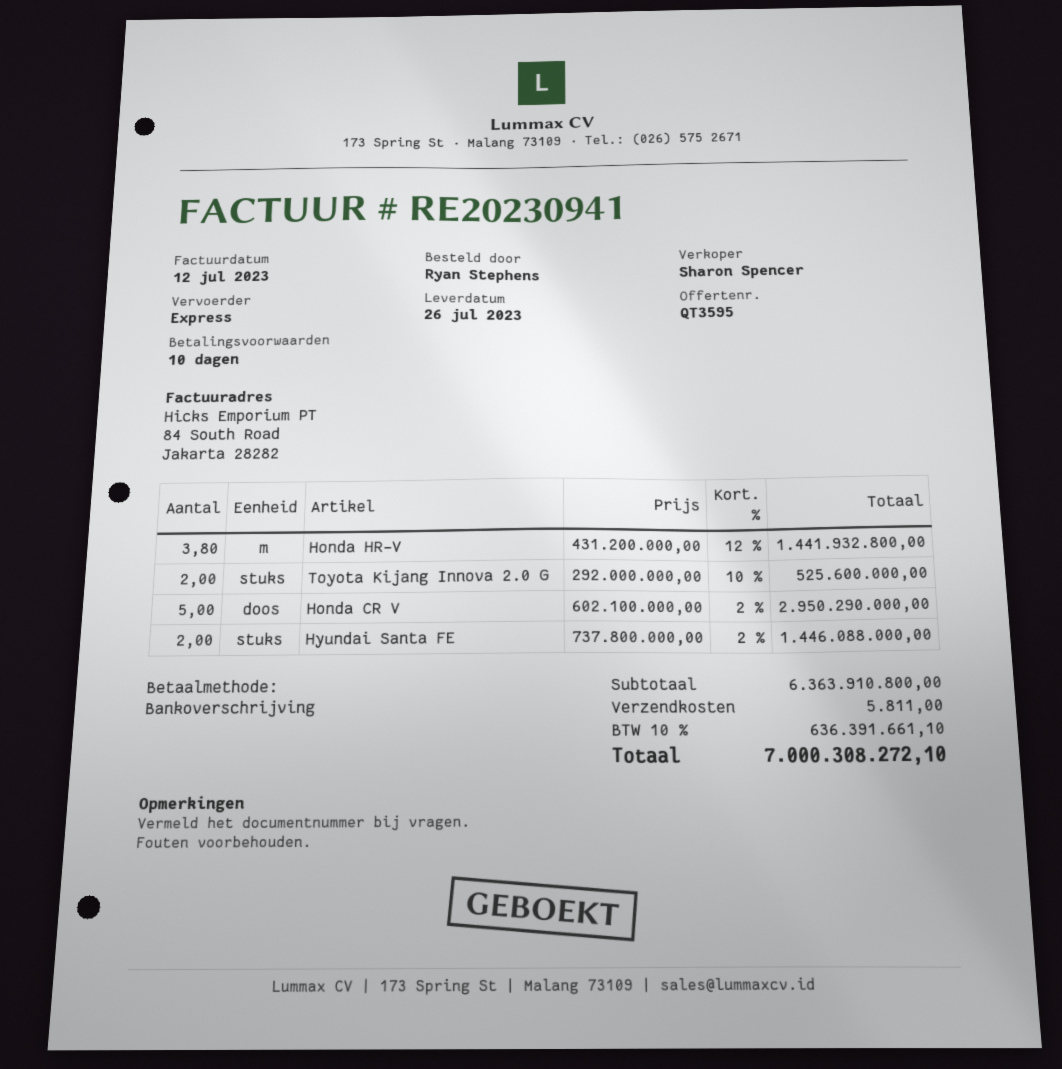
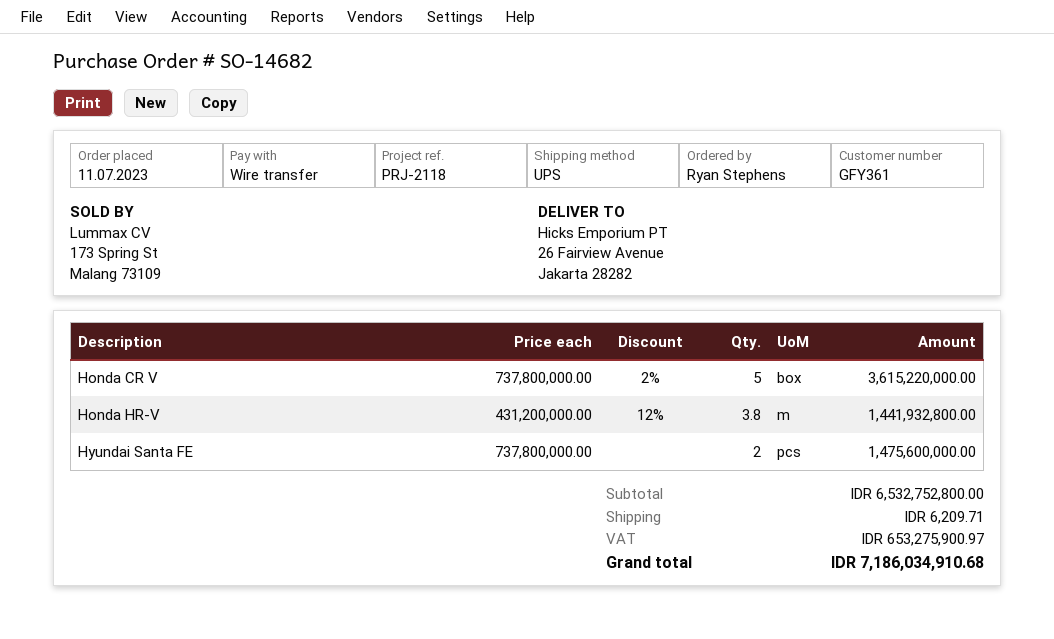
shipping method: express -> UPS
Toyota Kijang Innova 2.0 G: 2 x 292000000.00 - 10% = 525600000.00 -> none
Honda CR V: 5 x 602100000.00 - 2% = 2950290000.00 -> 5 x 737800000.00 - 2% = 3615220000.00
Hyundai Santa FE: 2 x 737800000.00 - 2% = 1446088000.00 -> 2 x 737800000.00 = 1475600000.00
subtotal: 6363910800.00 -> 6532752800.00
shipping: 5811.00 -> 6209.71
tax: 636391661.10 -> 653275900.97
total: 7000308272.10 -> 7186034910.68

